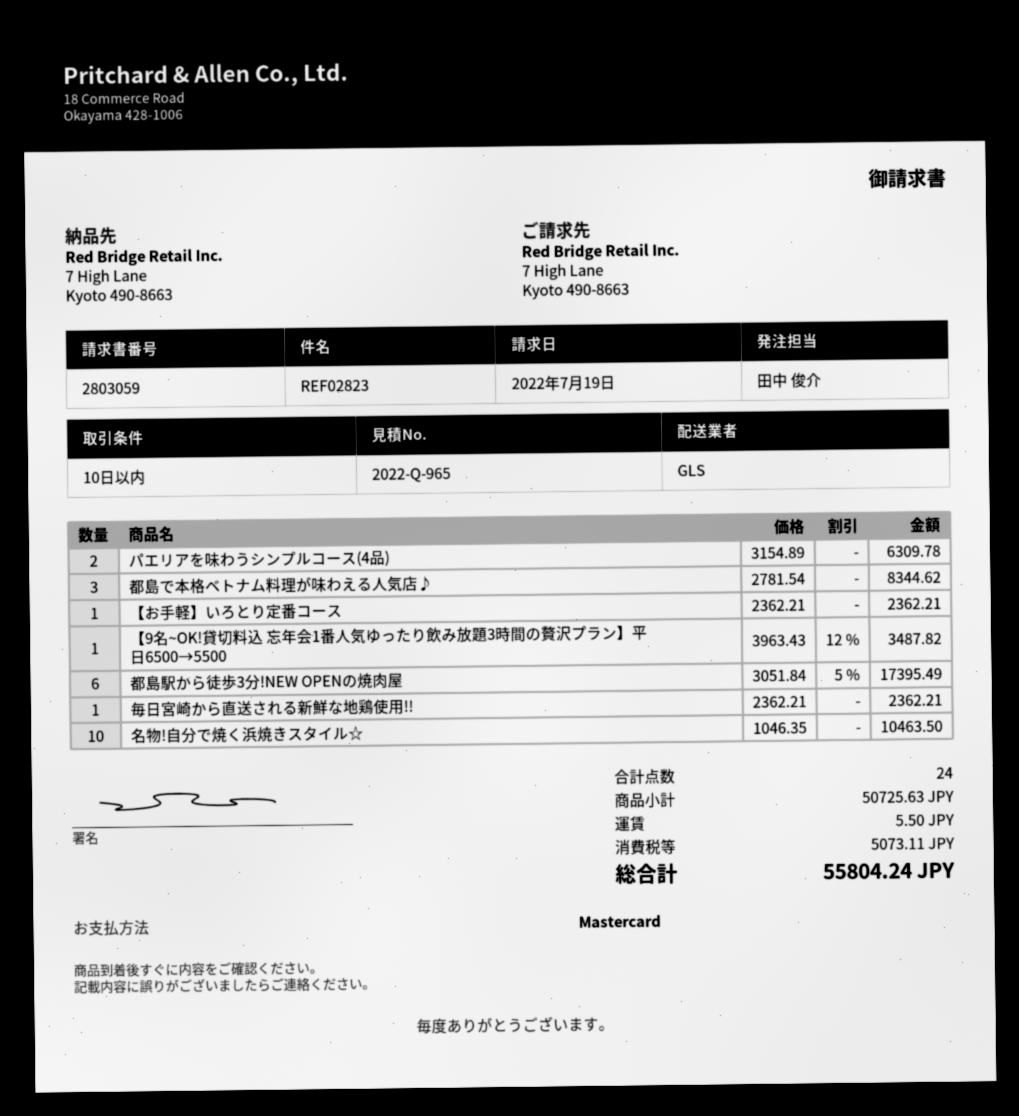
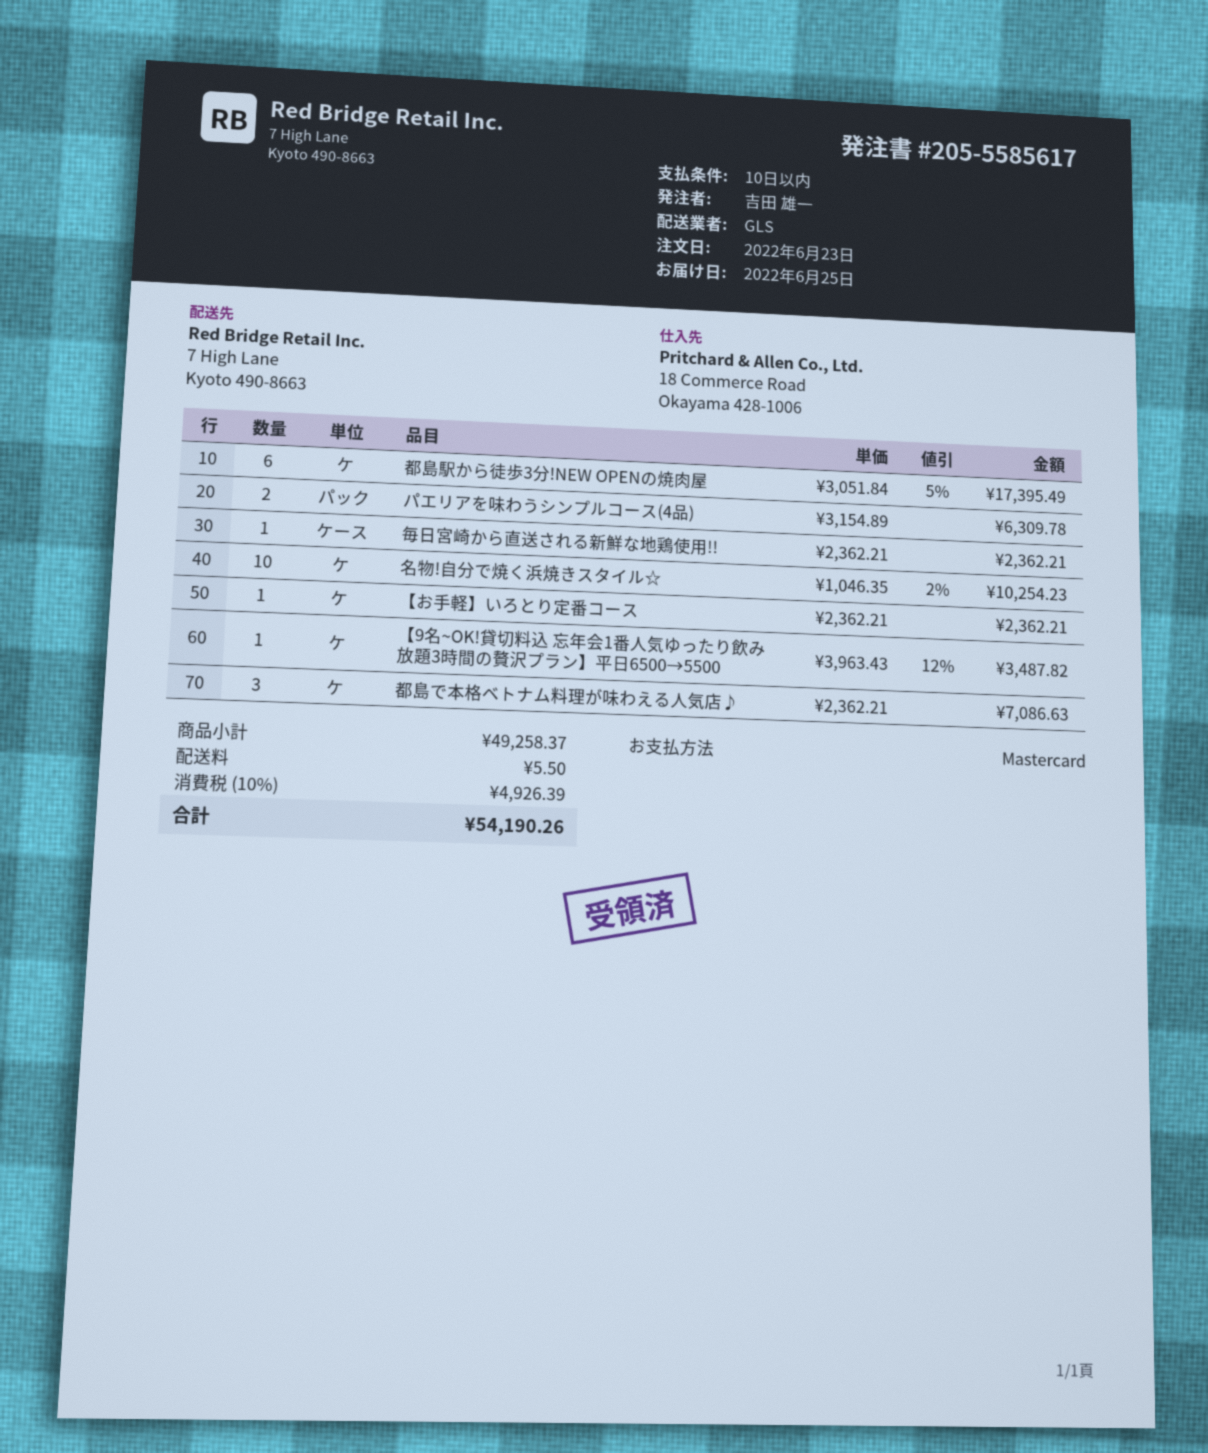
ordered by: 田中 俊介 -> 吉田 雄一
都島で本格ベトナム料理が味わえる人気店♪: 3 x 2781.54 = 8344.62 -> 3 x 2362.21 = 7086.63
名物!自分で焼く浜焼きスタイル☆: 10 x 1046.35 = 10463.50 -> 10 x 1046.35 - 2% = 10254.23
subtotal: 50725.63 -> 49258.37
tax: 5073.11 -> 4926.39
total: 55804.24 -> 54190.26

